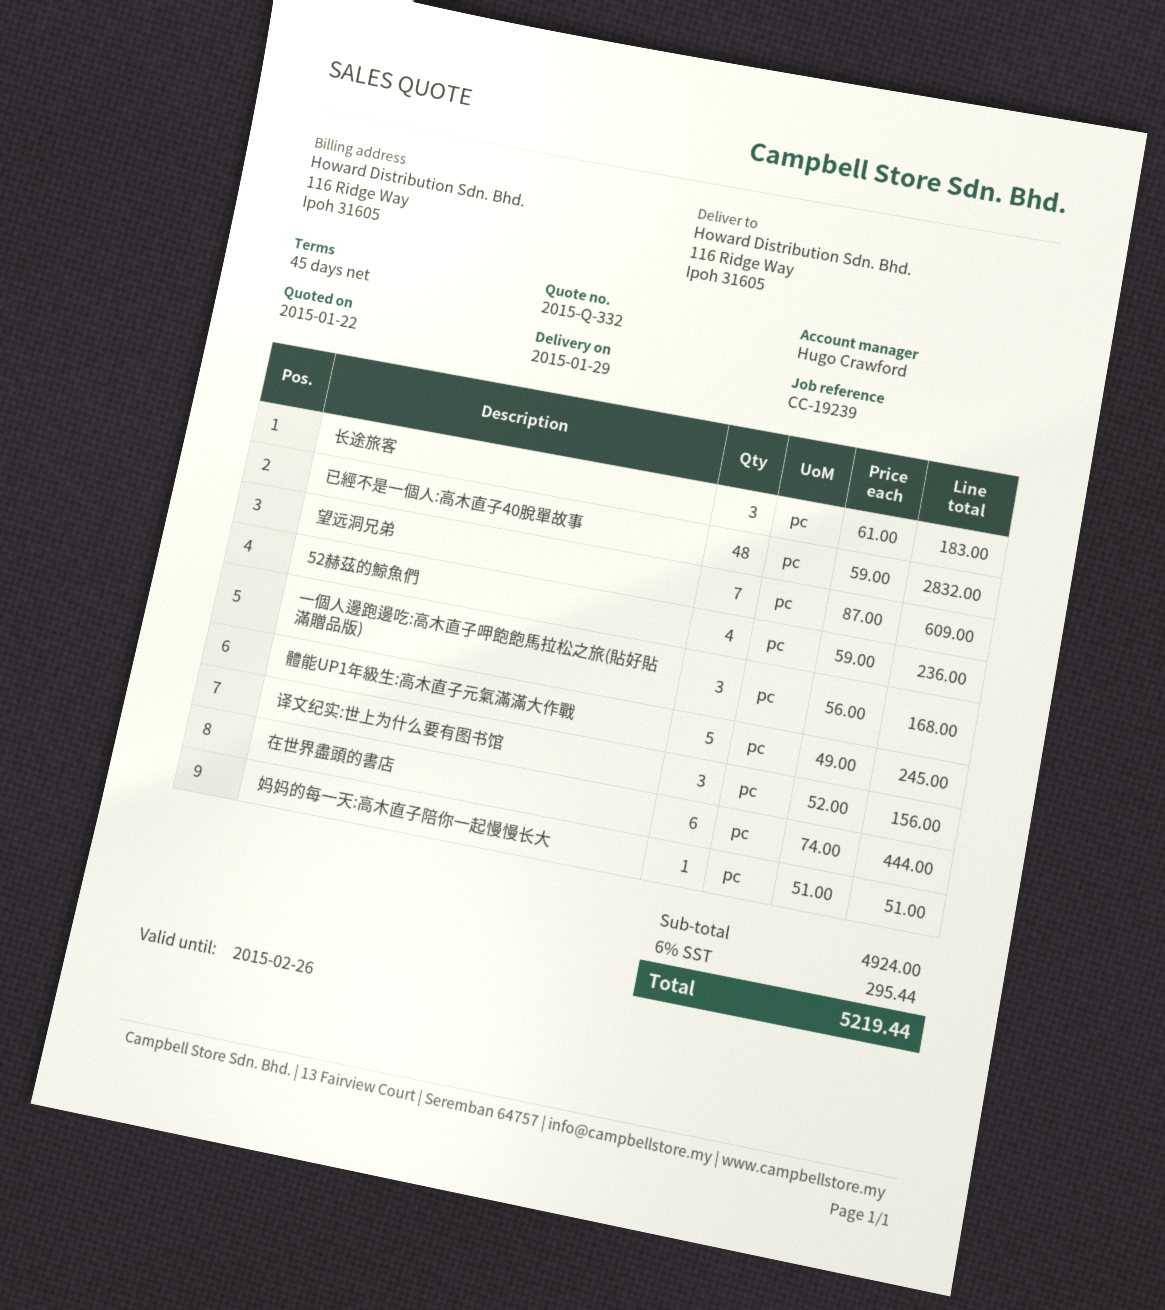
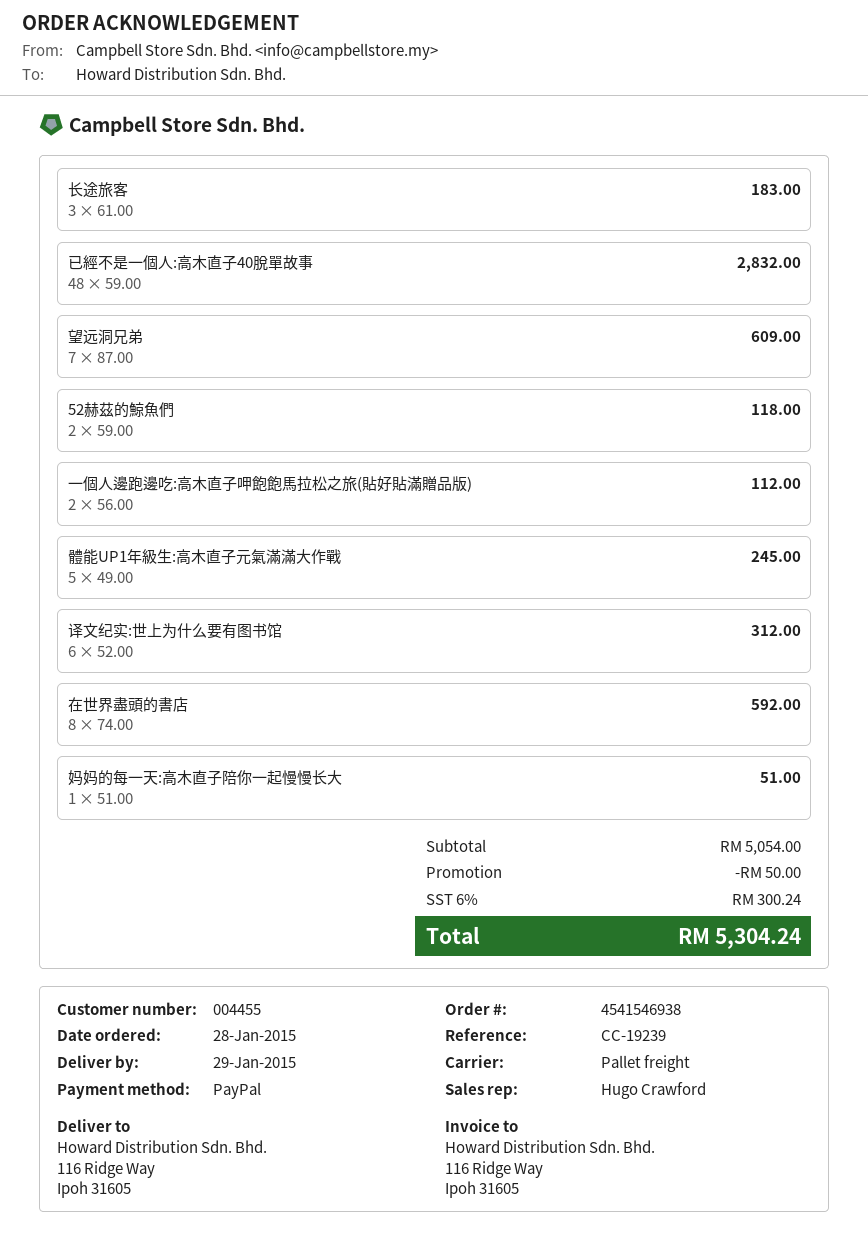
52赫茲的鯨魚們: 4 x 59.00 = 236.00 -> 2 x 59.00 = 118.00
一個人邊跑邊吃:高木直子呷飽飽馬拉松之旅(貼好貼滿贈品版): 3 x 56.00 = 168.00 -> 2 x 56.00 = 112.00
译文纪实:世上为什么要有图书馆: 3 x 52.00 = 156.00 -> 6 x 52.00 = 312.00
在世界盡頭的書店: 6 x 74.00 = 444.00 -> 8 x 74.00 = 592.00
subtotal: 4924.00 -> 5054.00
discount: none -> 50.00
tax: 6% = 295.44 -> 6% = 300.24
total: 5219.44 -> 5304.24

